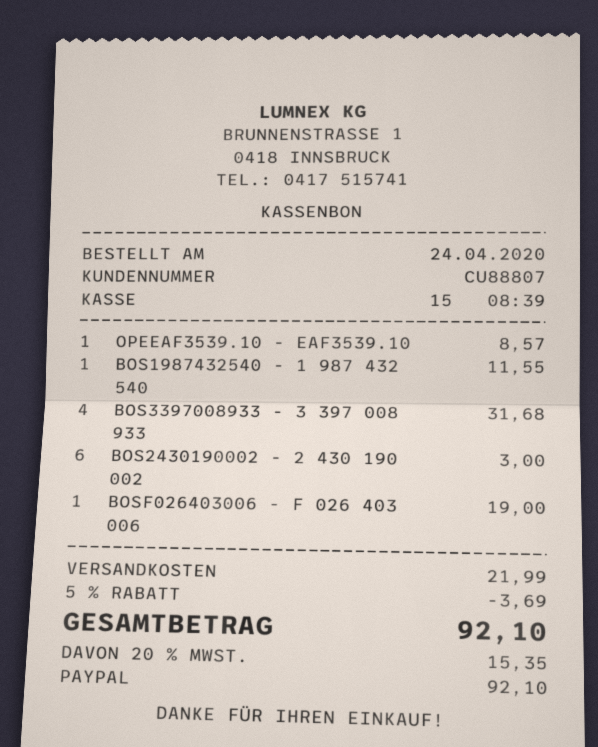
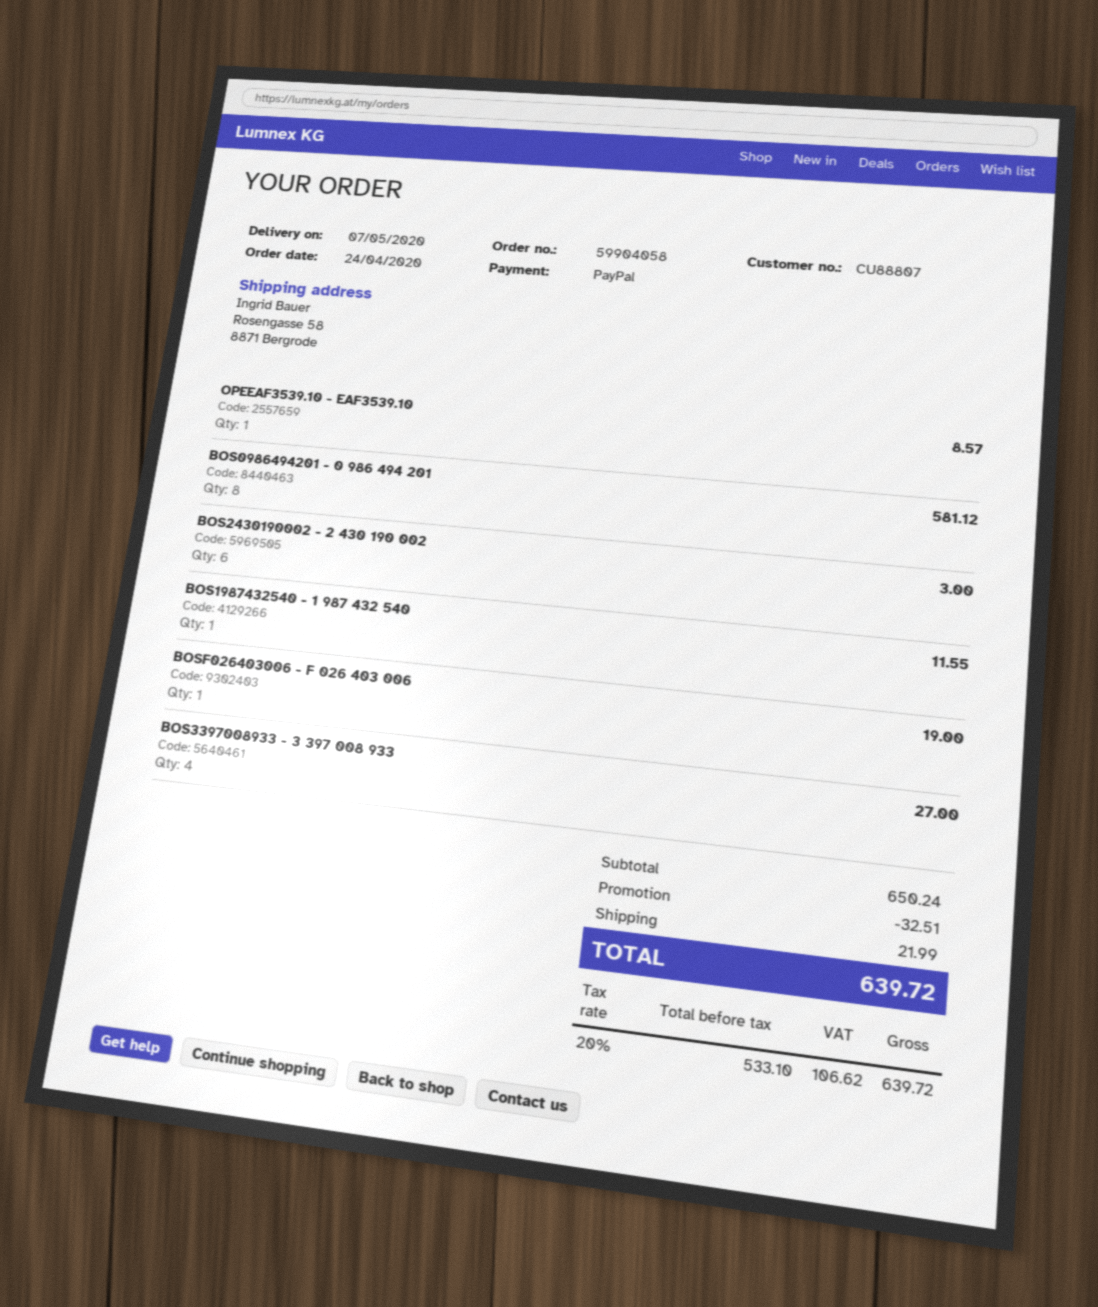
BOS3397008933 - 3 397 008 933: 4 for 31.68 -> 4 for 27.00
BOS0986494201 - 0 986 494 201: none -> 8 for 581.12
discount: 3.69 -> 32.51
tax: 20% = 15.35 -> 20% = 106.62
total: 92.10 -> 639.72

